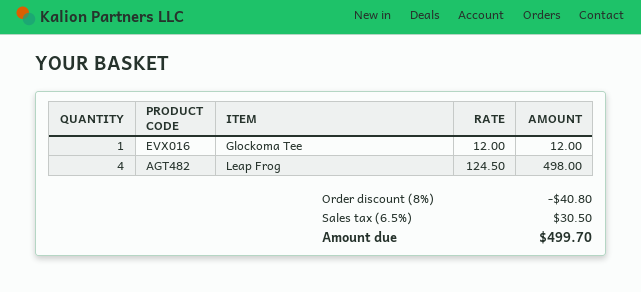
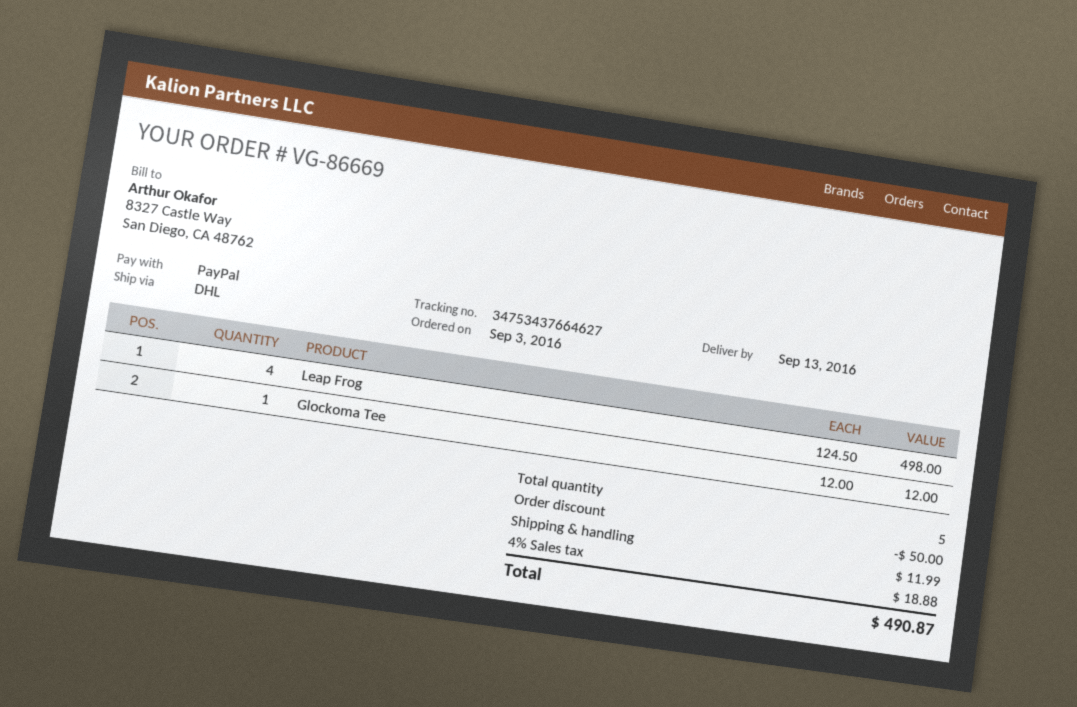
discount: 40.80 -> 50.00
shipping: none -> 11.99
tax: 6.5% = 30.50 -> 4% = 18.88
total: 499.70 -> 490.87

